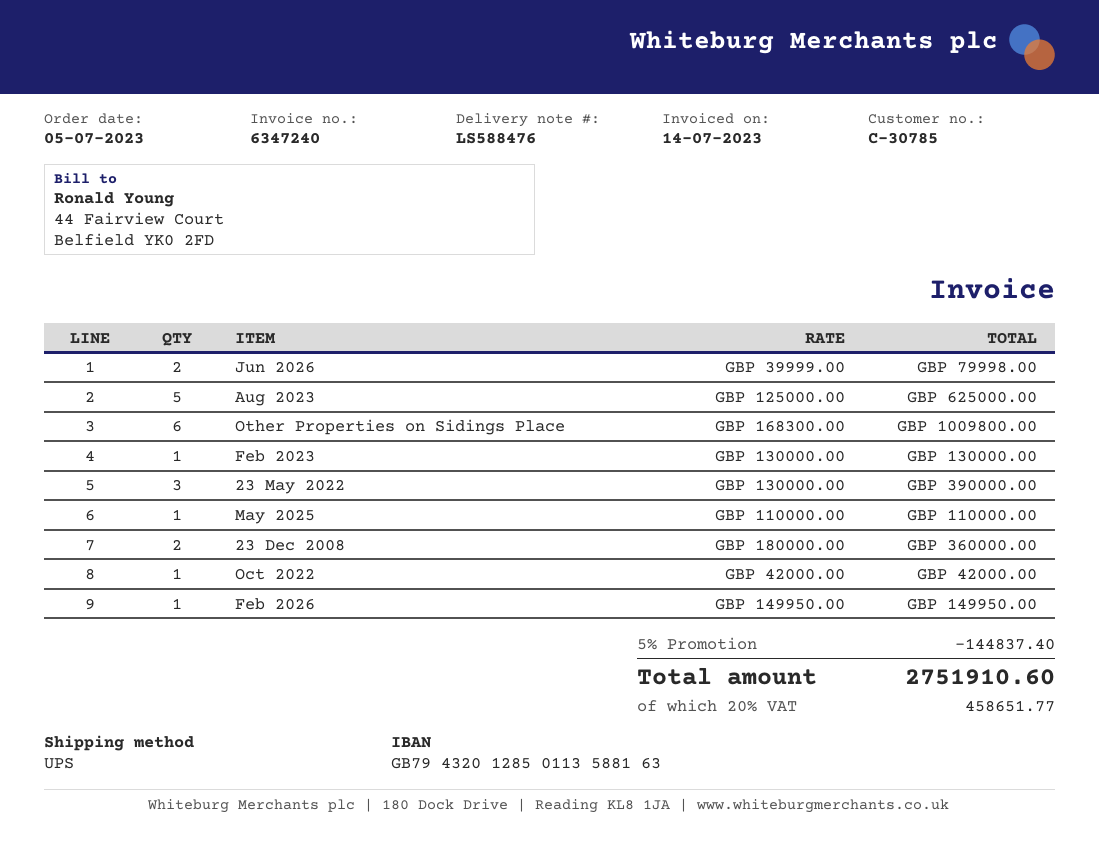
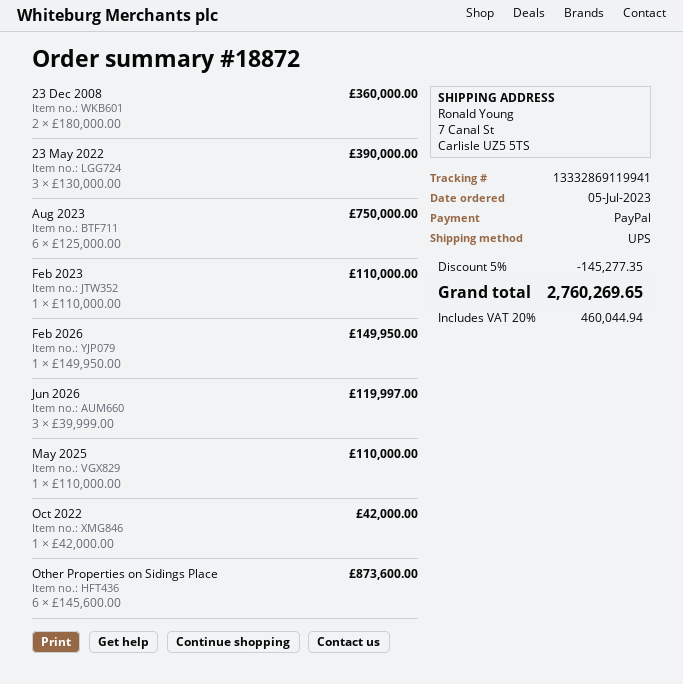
Jun 2026: 2 x 39999.00 = 79998.00 -> 3 x 39999.00 = 119997.00
Aug 2023: 5 x 125000.00 = 625000.00 -> 6 x 125000.00 = 750000.00
Other Properties on Sidings Place: 6 x 168300.00 = 1009800.00 -> 6 x 145600.00 = 873600.00
Feb 2023: 1 x 130000.00 = 130000.00 -> 1 x 110000.00 = 110000.00
discount: 5% = 144837.40 -> 5% = 145277.35
tax: 20% = 458651.77 -> 20% = 460044.94
total: 2751910.60 -> 2760269.65

